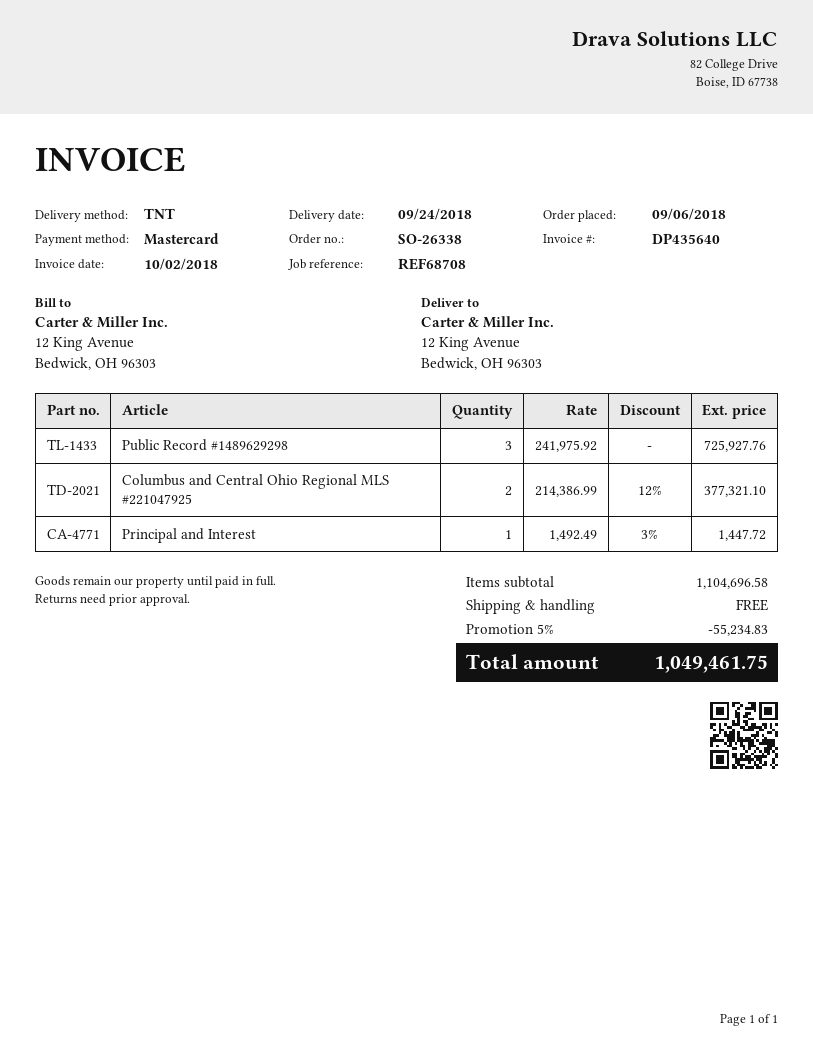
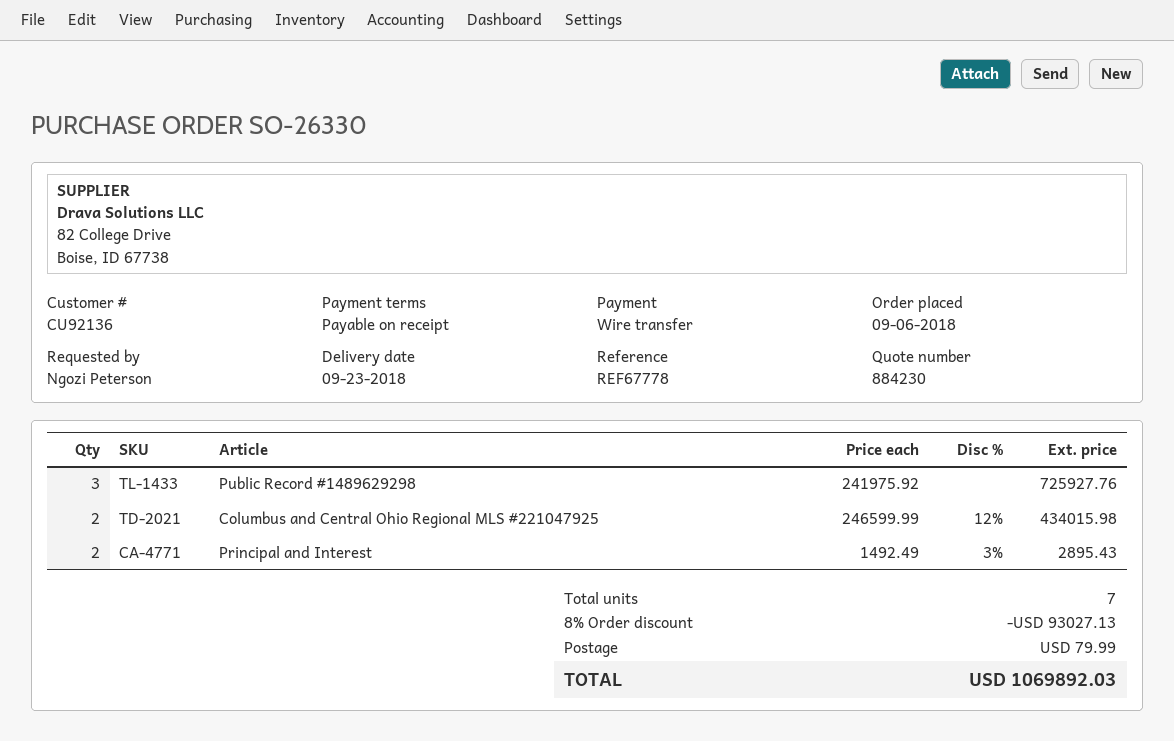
order number: SO-26338 -> SO-26330
delivery date: 2018-09-24 -> 2018-09-23
reference: REF68708 -> REF67778
payment method: Mastercard -> bank transfer
Columbus and Central Ohio Regional MLS #221047925: 2 x 214386.99 - 12% = 377321.10 -> 2 x 246599.99 - 12% = 434015.98
Principal and Interest: 1 x 1492.49 - 3% = 1447.72 -> 2 x 1492.49 - 3% = 2895.43
discount: 5% = 55234.83 -> 8% = 93027.13
shipping: 0.00 -> 79.99
total: 1049461.75 -> 1069892.03

